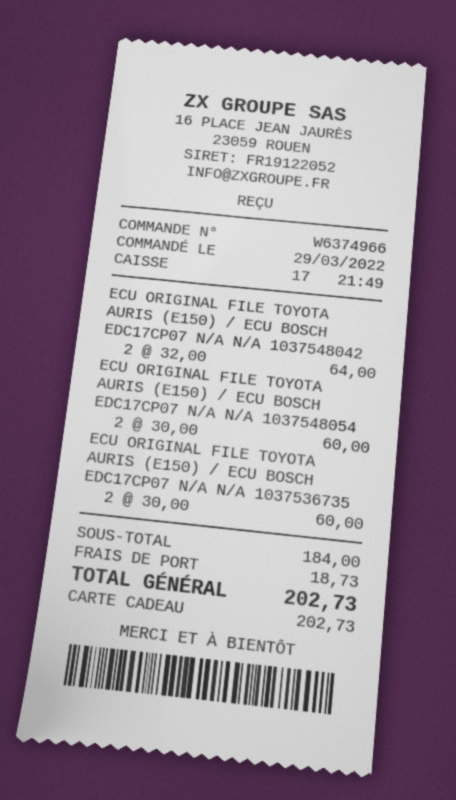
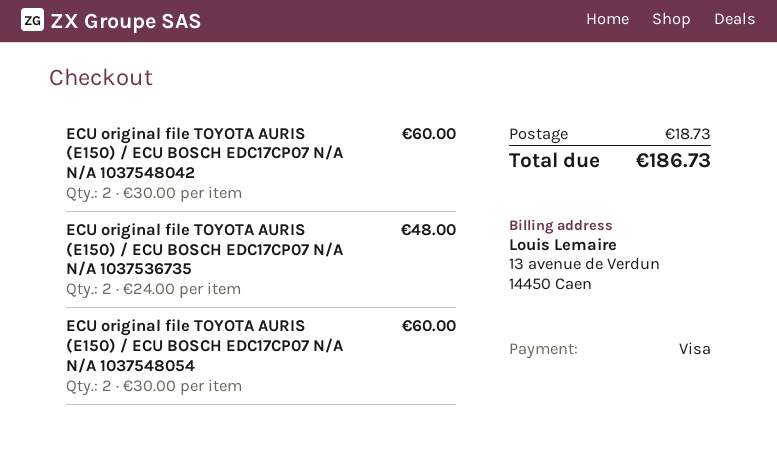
payment method: gift card -> Visa
ECU ORIGINAL FILE TOYOTA AURIS (E150) / ECU BOSCH EDC17CP07 N/A N/A 1037548042: 2 x 32.00 = 64.00 -> 2 x 30.00 = 60.00
ECU ORIGINAL FILE TOYOTA AURIS (E150) / ECU BOSCH EDC17CP07 N/A N/A 1037536735: 2 x 30.00 = 60.00 -> 2 x 24.00 = 48.00
total: 202.73 -> 186.73

